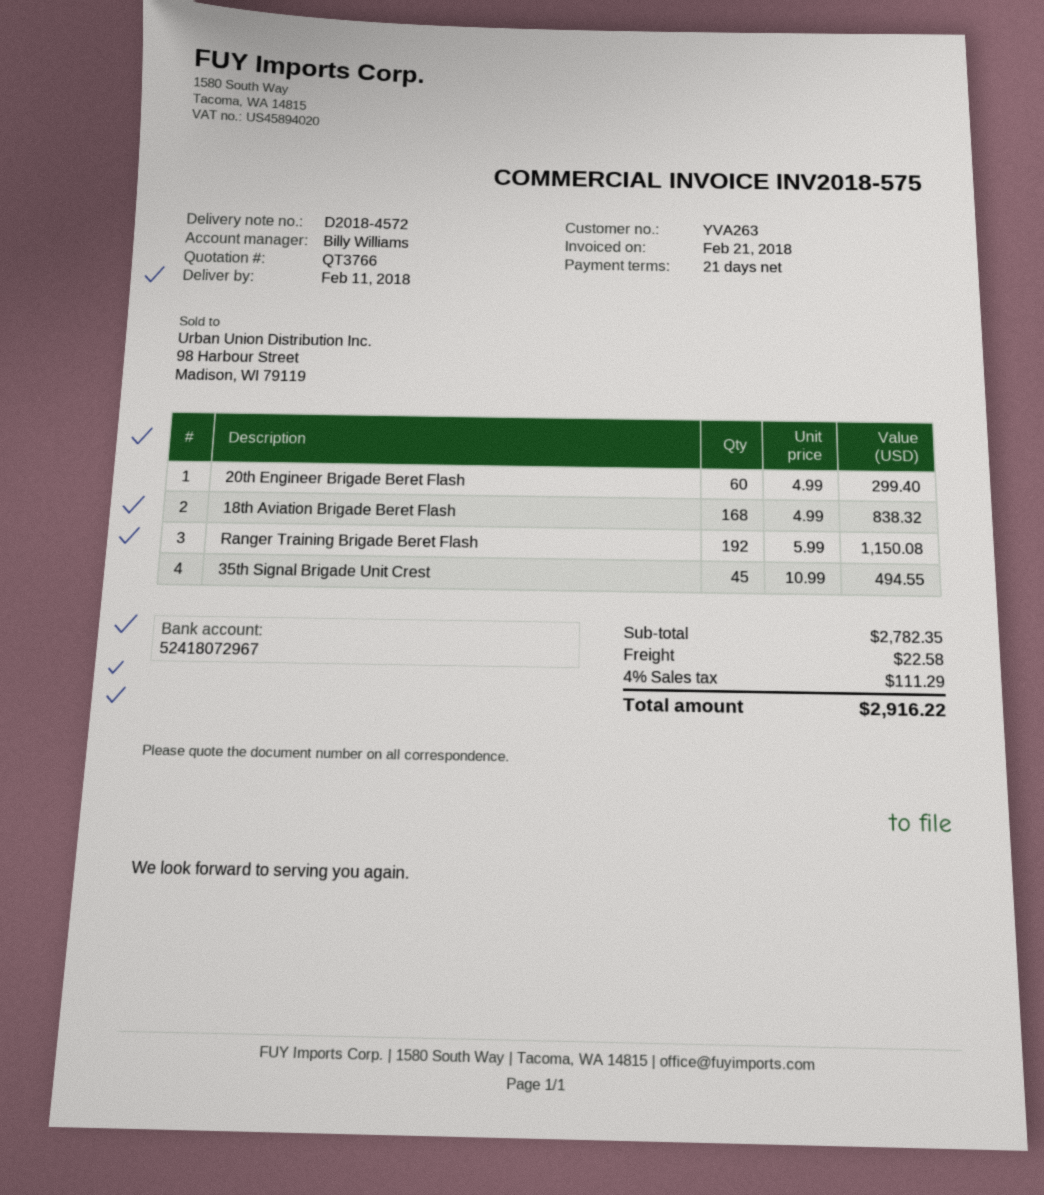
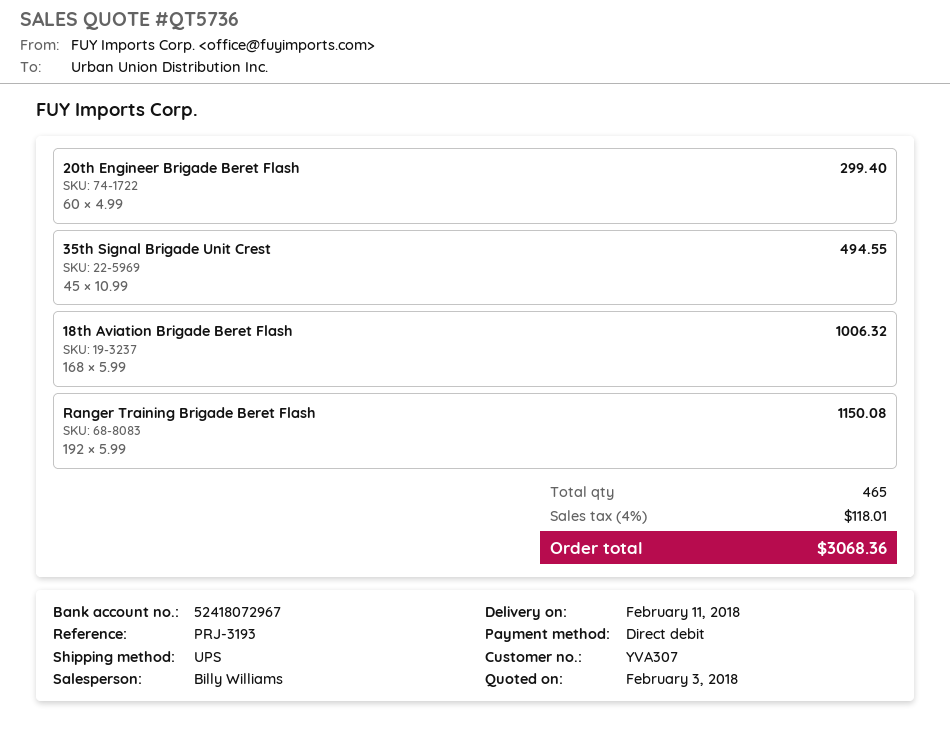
quote number: QT3766 -> QT5736
customer number: YVA263 -> YVA307
18th Aviation Brigade Beret Flash: 168 x 4.99 = 838.32 -> 168 x 5.99 = 1006.32
shipping: 22.58 -> none
tax: 4% = 111.29 -> 4% = 118.01
total: 2916.22 -> 3068.36

